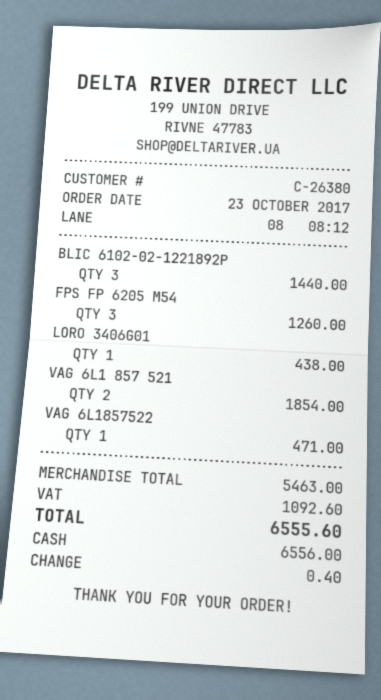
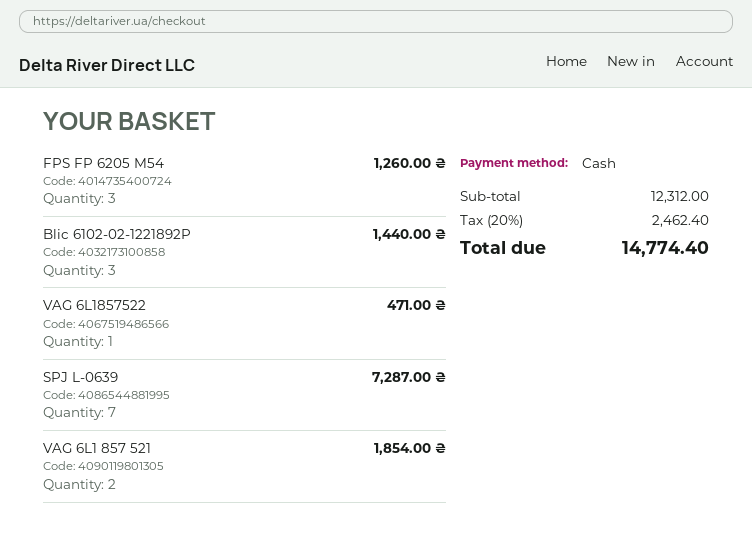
LORO 3406G01: 1 for 438.00 -> none
SPJ L-0639: none -> 7 for 7287.00
subtotal: 5463.00 -> 12312.00
tax: 1092.60 -> 2462.40
total: 6555.60 -> 14774.40

